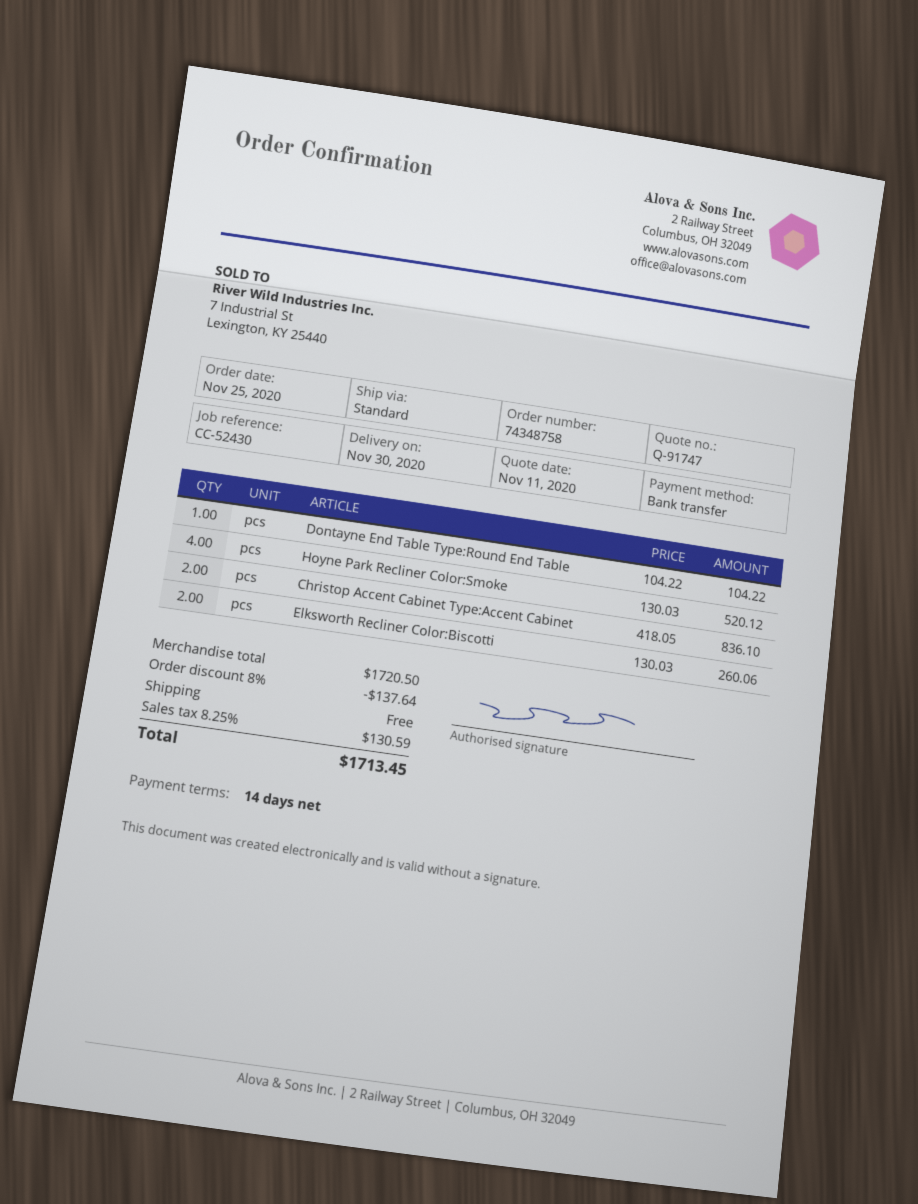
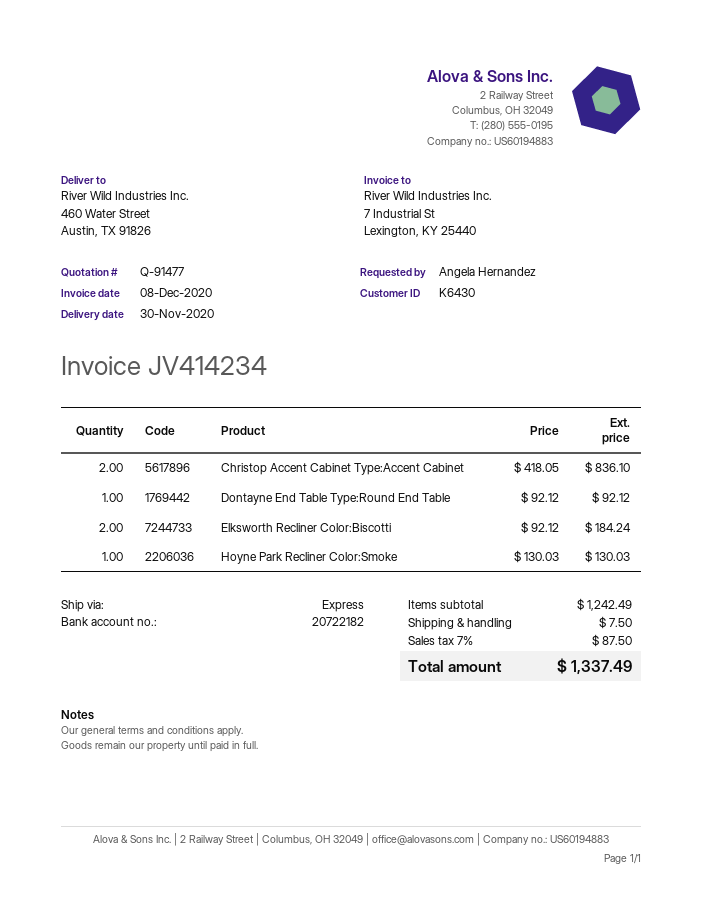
quote number: Q-91747 -> Q-91477
shipping method: standard -> express
Dontayne End Table Type:Round End Table: 1 x 104.22 = 104.22 -> 1 x 92.12 = 92.12
Hoyne Park Recliner Color:Smoke: 4 x 130.03 = 520.12 -> 1 x 130.03 = 130.03
Elksworth Recliner Color:Biscotti: 2 x 130.03 = 260.06 -> 2 x 92.12 = 184.24
subtotal: 1720.50 -> 1242.49
discount: 8% = 137.64 -> none
shipping: 0.00 -> 7.50
tax: 8.25% = 130.59 -> 7% = 87.50
total: 1713.45 -> 1337.49

